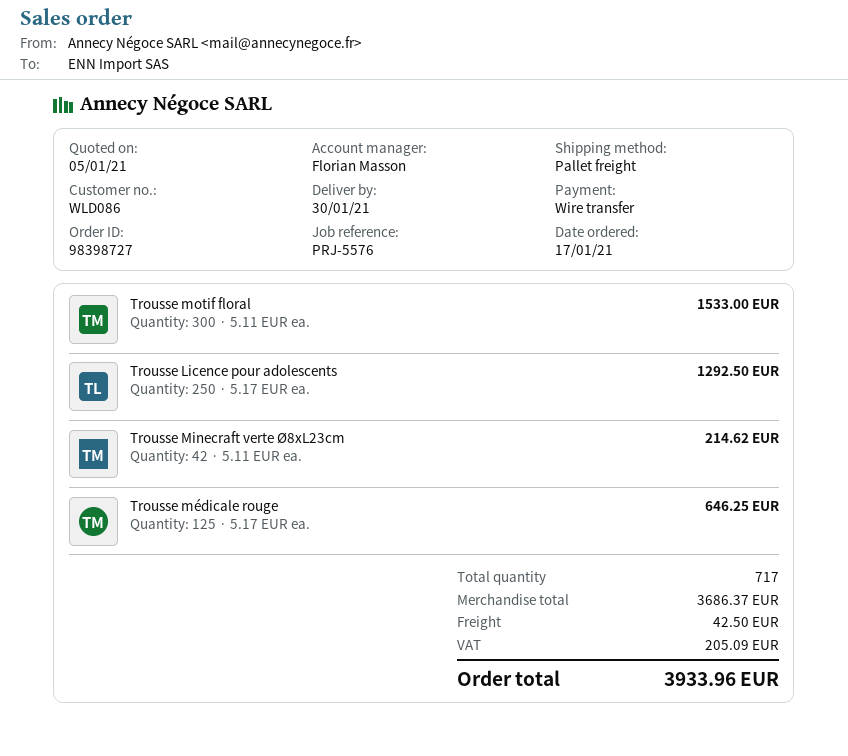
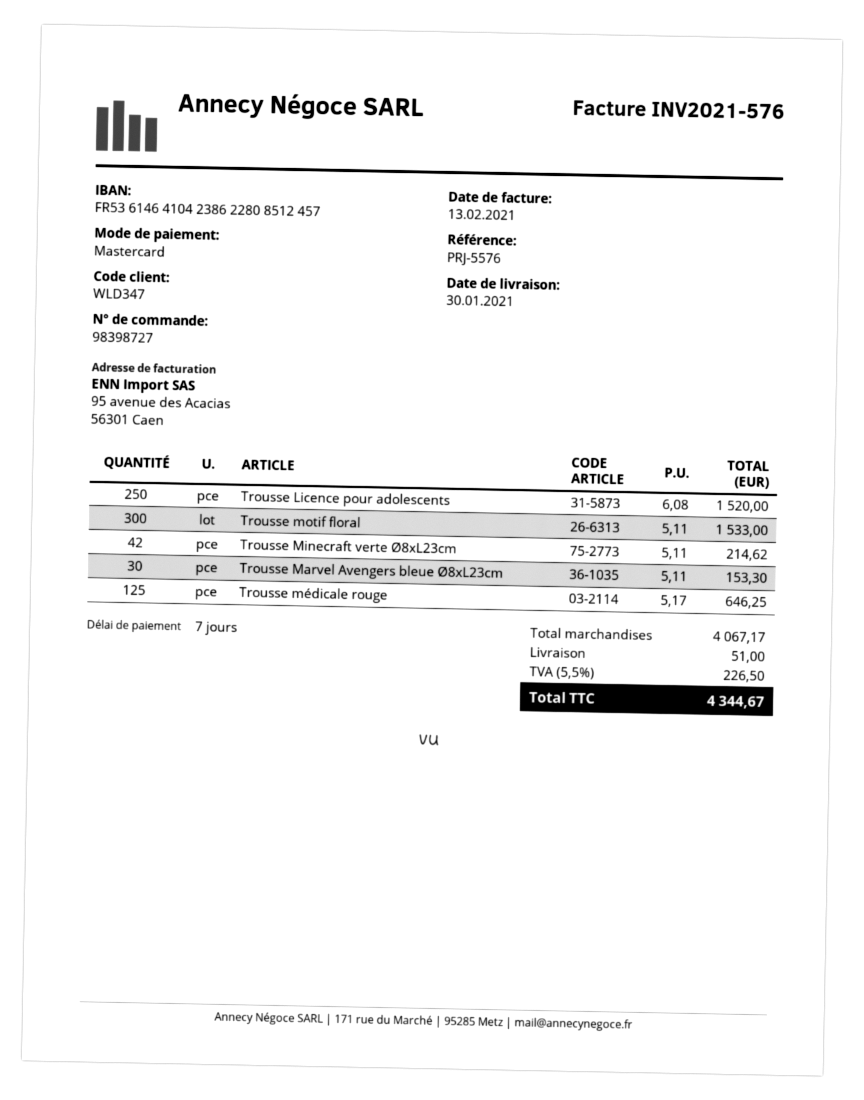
customer number: WLD086 -> WLD347
payment method: bank transfer -> Mastercard
Trousse Licence pour adolescents: 250 x 5.17 = 1292.50 -> 250 x 6.08 = 1520.00
Trousse Marvel Avengers bleue Ø8xL23cm: none -> 30 x 5.11 = 153.30
subtotal: 3686.37 -> 4067.17
shipping: 42.50 -> 51.00
tax: 205.09 -> 226.50
total: 3933.96 -> 4344.67

